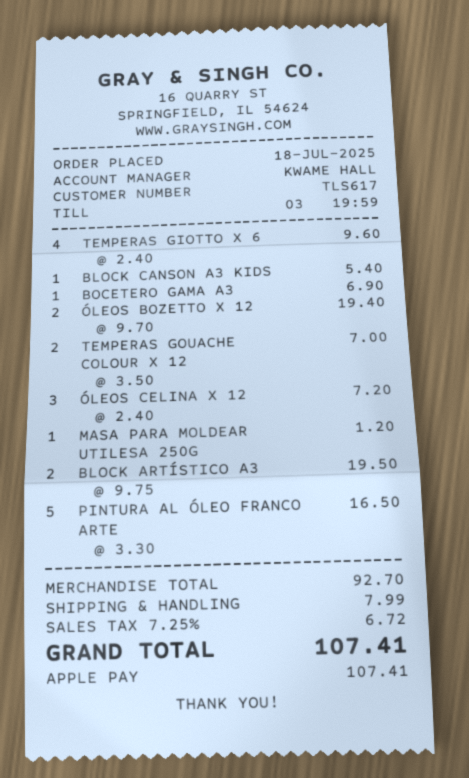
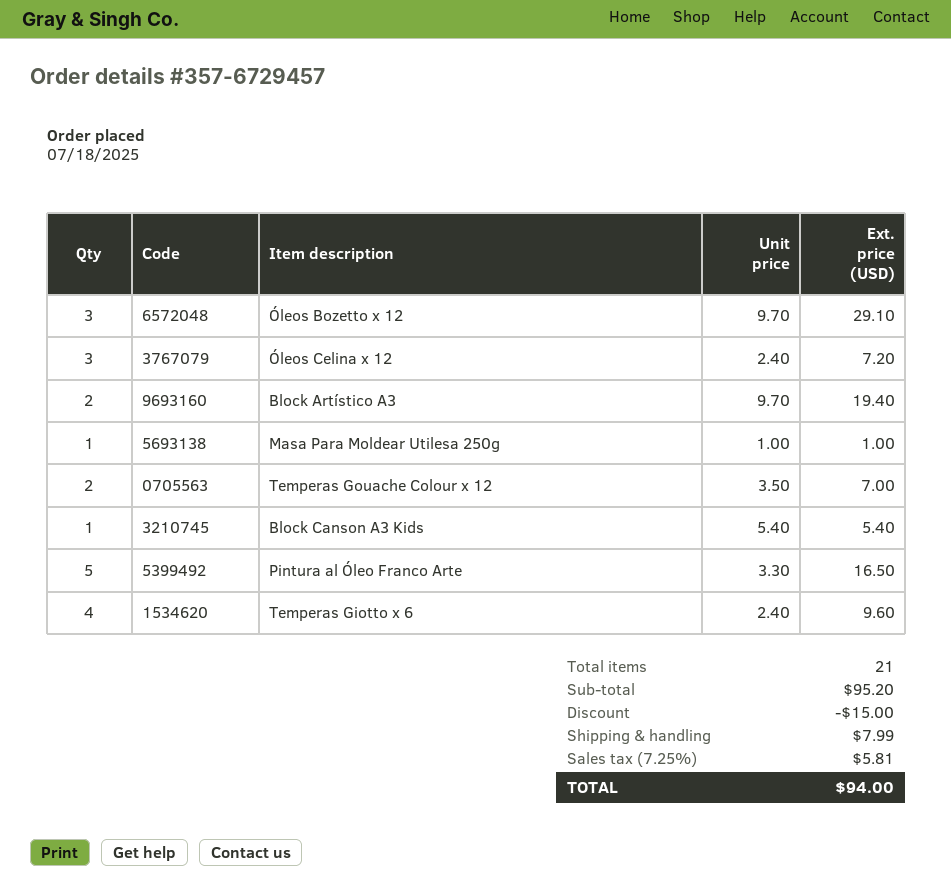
BOCETERO GAMA A3: 1 x 6.90 = 6.90 -> none
ÓLEOS BOZETTO X 12: 2 x 9.70 = 19.40 -> 3 x 9.70 = 29.10
MASA PARA MOLDEAR UTILESA 250G: 1 x 1.20 = 1.20 -> 1 x 1.00 = 1.00
BLOCK ARTÍSTICO A3: 2 x 9.75 = 19.50 -> 2 x 9.70 = 19.40
subtotal: 92.70 -> 95.20
discount: none -> 15.00
tax: 7.25% = 6.72 -> 7.25% = 5.81
total: 107.41 -> 94.00

